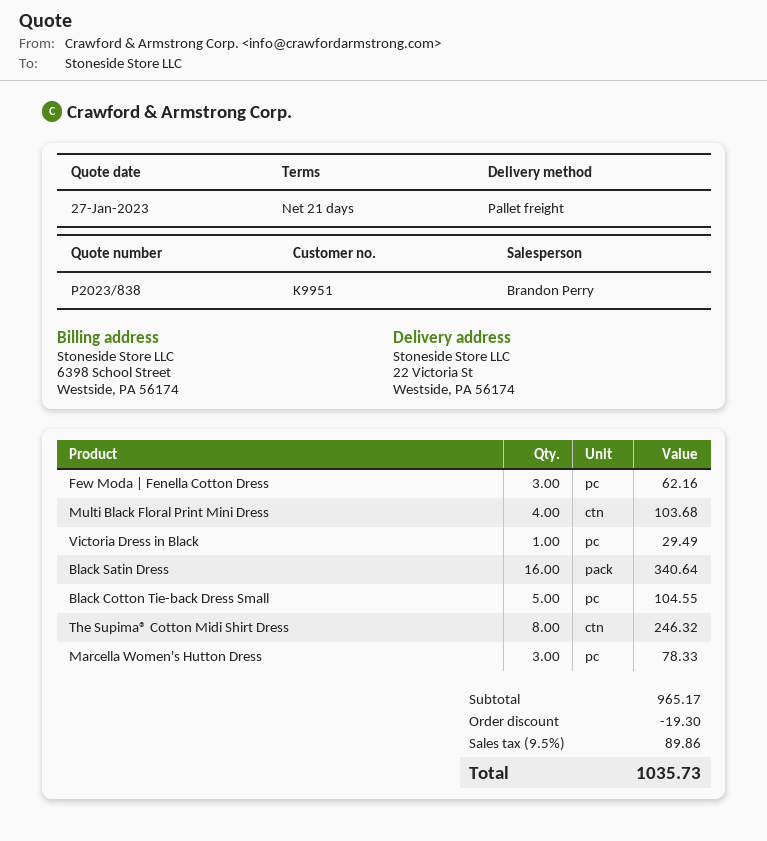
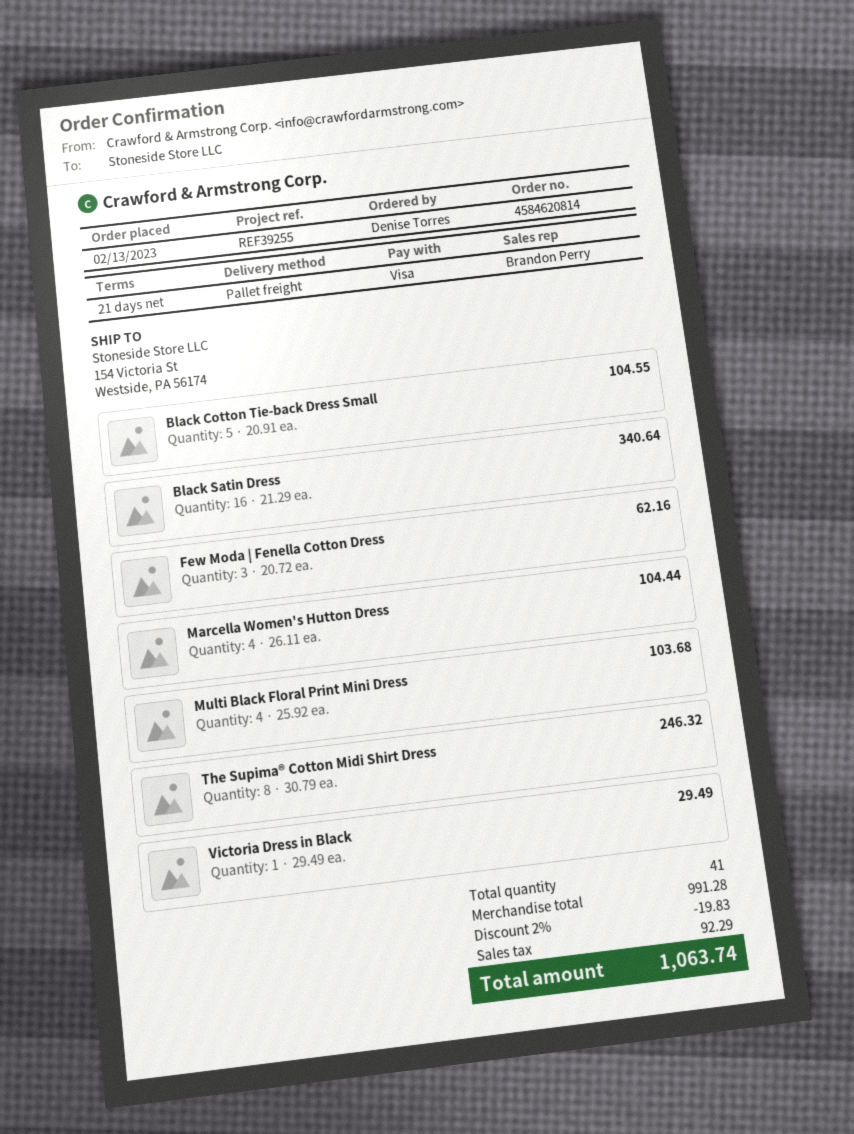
ship to: 22 Victoria St, Westside, PA 56174 -> 154 Victoria St, Westside, PA 56174
Marcella Women's Hutton Dress: 3 for 78.33 -> 4 for 104.44
subtotal: 965.17 -> 991.28
discount: 19.30 -> 19.83
tax: 89.86 -> 92.29
total: 1035.73 -> 1063.74

